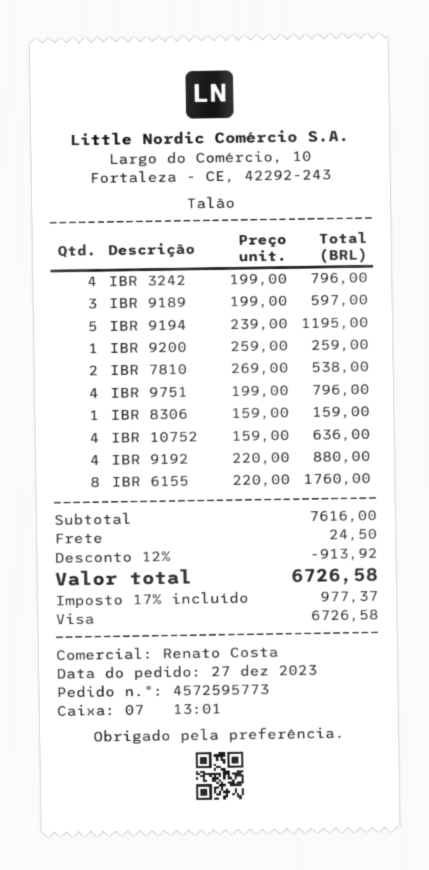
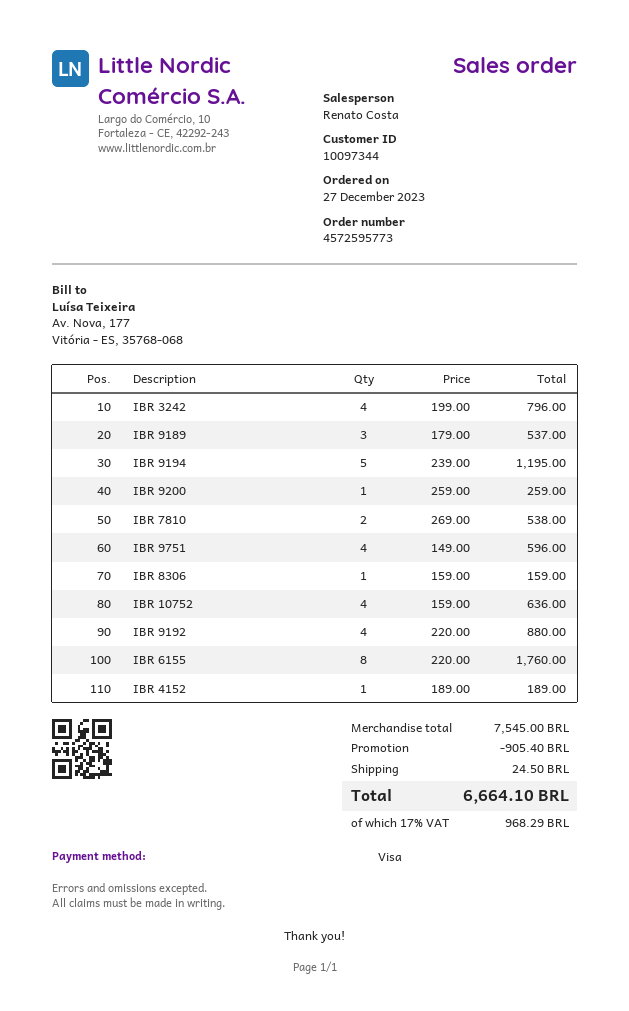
IBR 9189: 3 x 199.00 = 597.00 -> 3 x 179.00 = 537.00
IBR 9751: 4 x 199.00 = 796.00 -> 4 x 149.00 = 596.00
IBR 4152: none -> 1 x 189.00 = 189.00
subtotal: 7616.00 -> 7545.00
discount: 913.92 -> 905.40
tax: 17% = 977.37 -> 17% = 968.29
total: 6726.58 -> 6664.10

